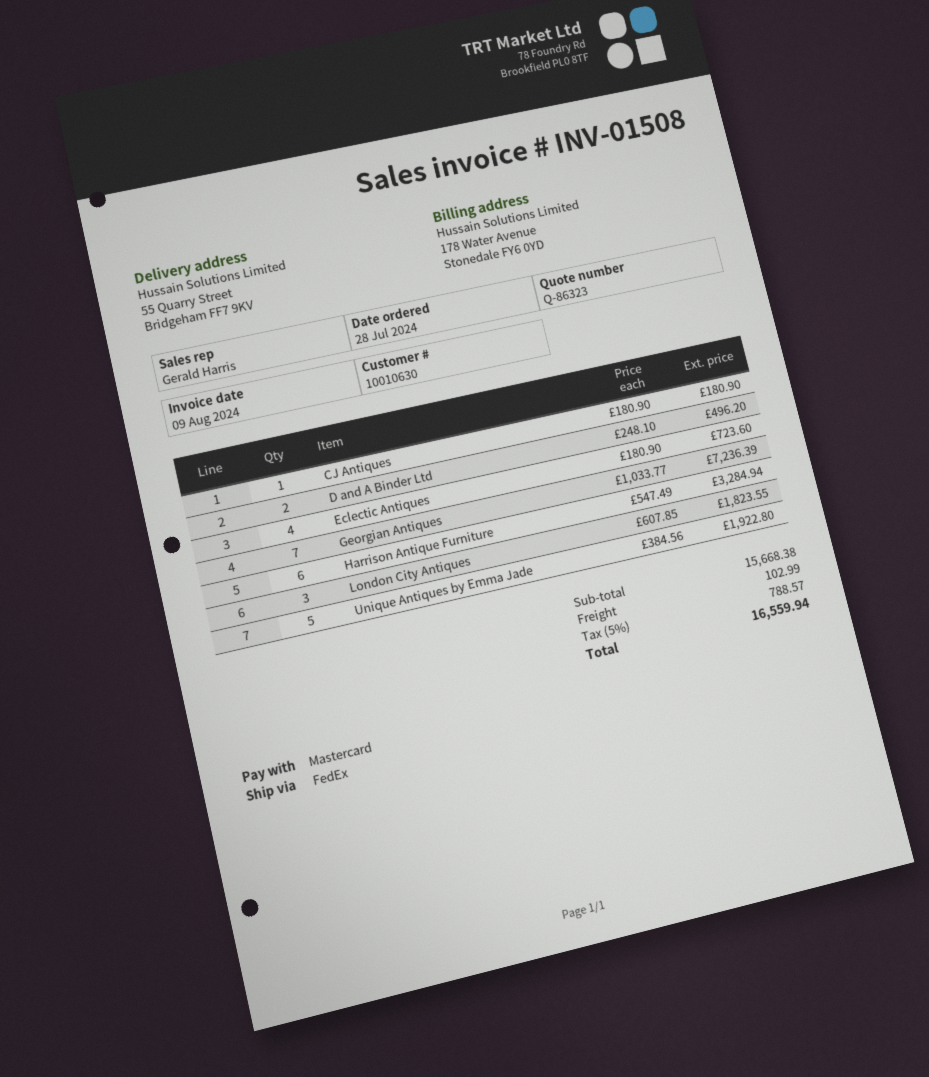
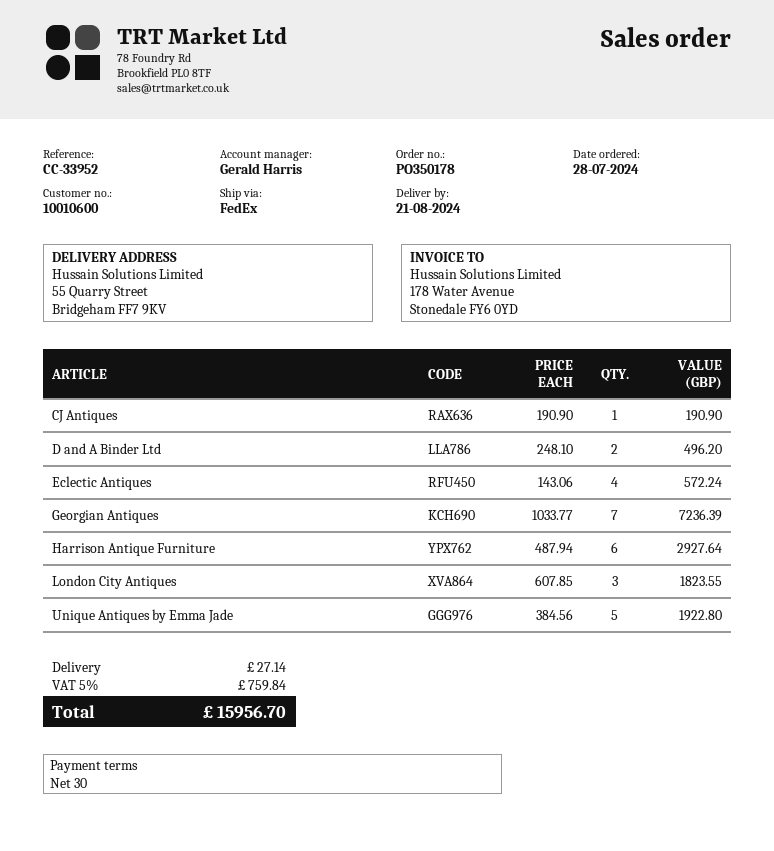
customer number: 10010630 -> 10010600
CJ Antiques: 1 x 180.90 = 180.90 -> 1 x 190.90 = 190.90
Eclectic Antiques: 4 x 180.90 = 723.60 -> 4 x 143.06 = 572.24
Harrison Antique Furniture: 6 x 547.49 = 3284.94 -> 6 x 487.94 = 2927.64
shipping: 102.99 -> 27.14
tax: 5% = 788.57 -> 5% = 759.84
total: 16559.94 -> 15956.70

